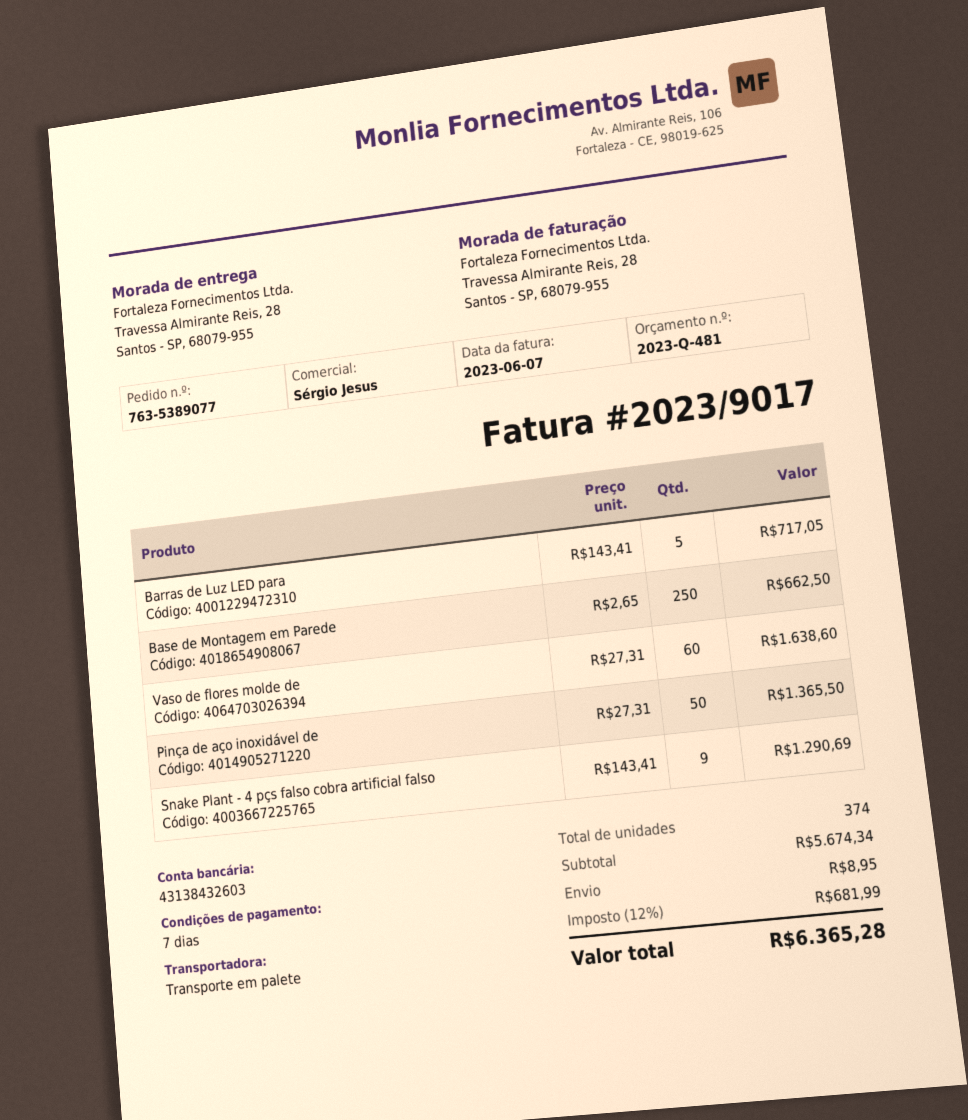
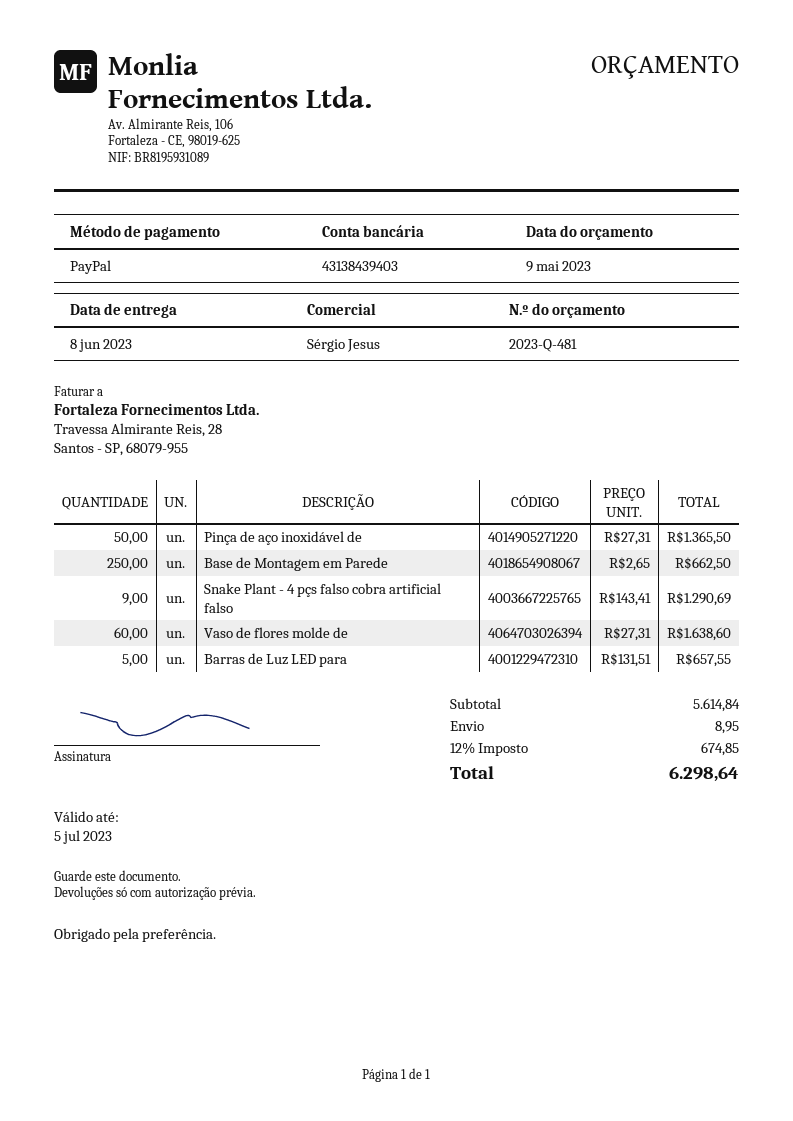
bank account: 43138432603 -> 43138439403
Barras de Luz LED para: 5 x 143.41 = 717.05 -> 5 x 131.51 = 657.55
subtotal: 5674.34 -> 5614.84
tax: 12% = 681.99 -> 12% = 674.85
total: 6365.28 -> 6298.64

